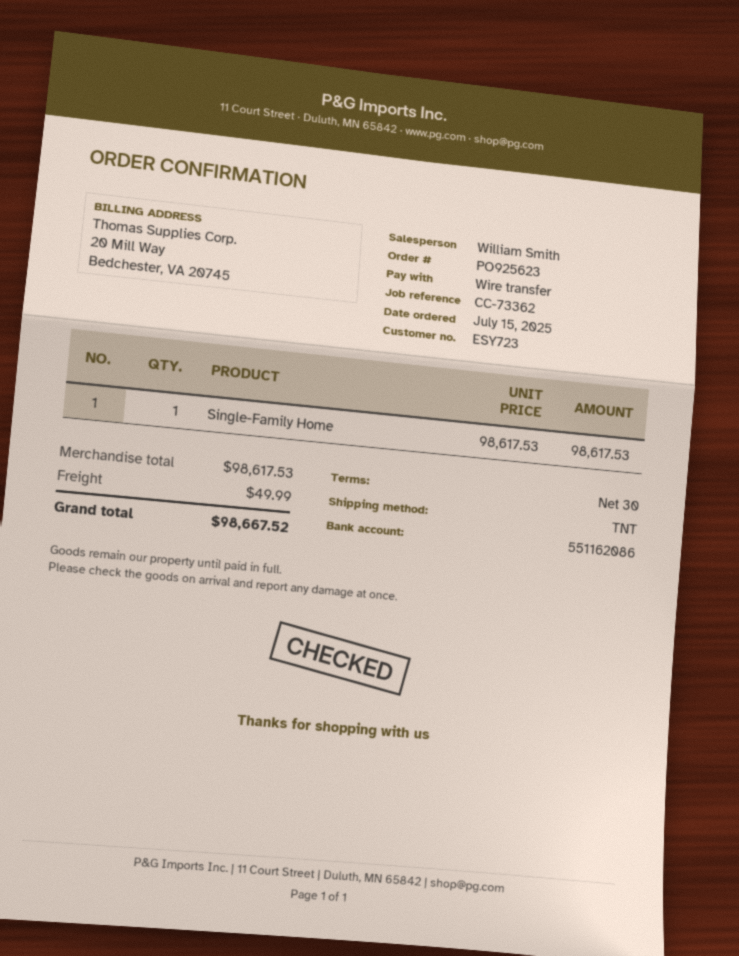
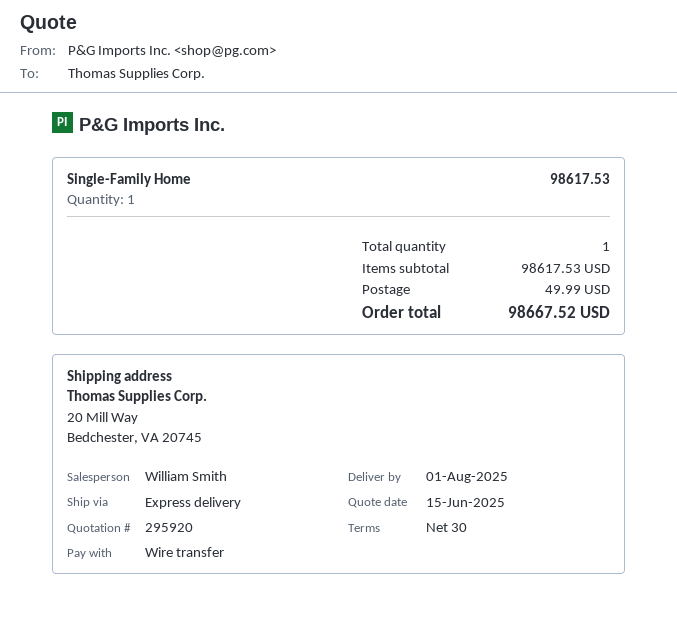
shipping method: TNT -> express

